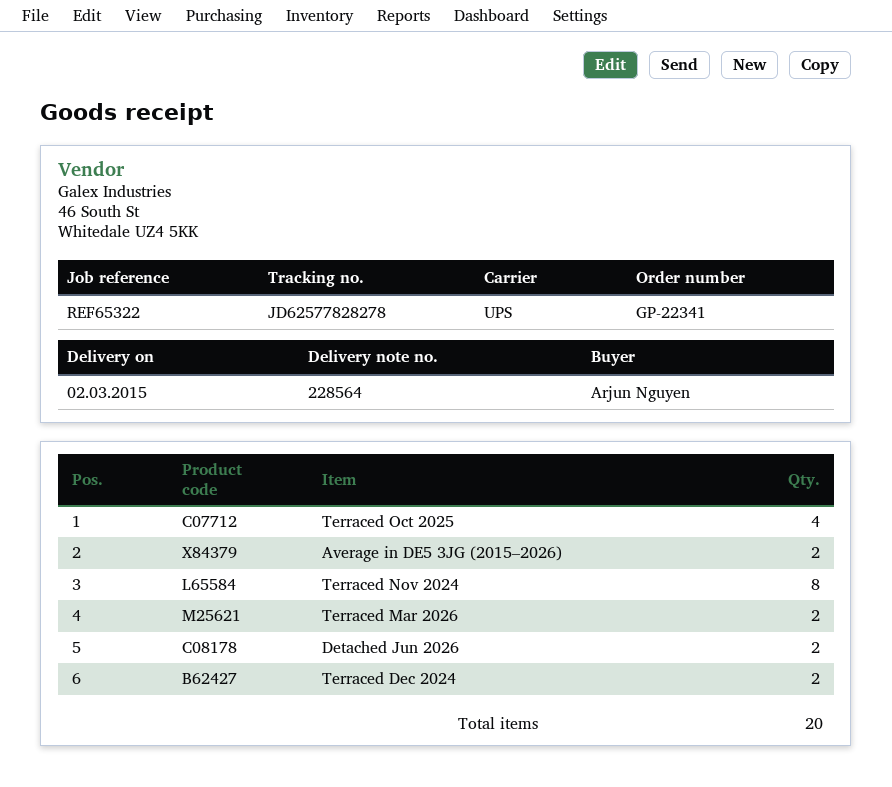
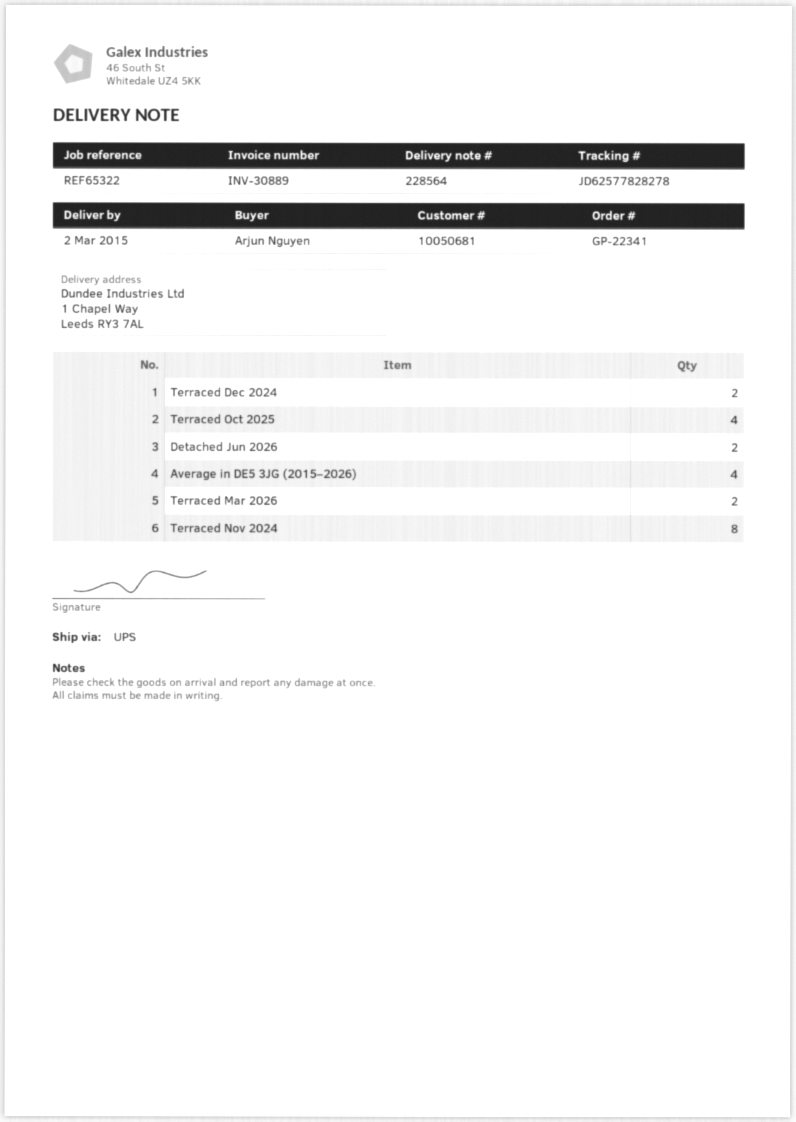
Average in DE5 3JG (2015–2026): 2 -> 4

